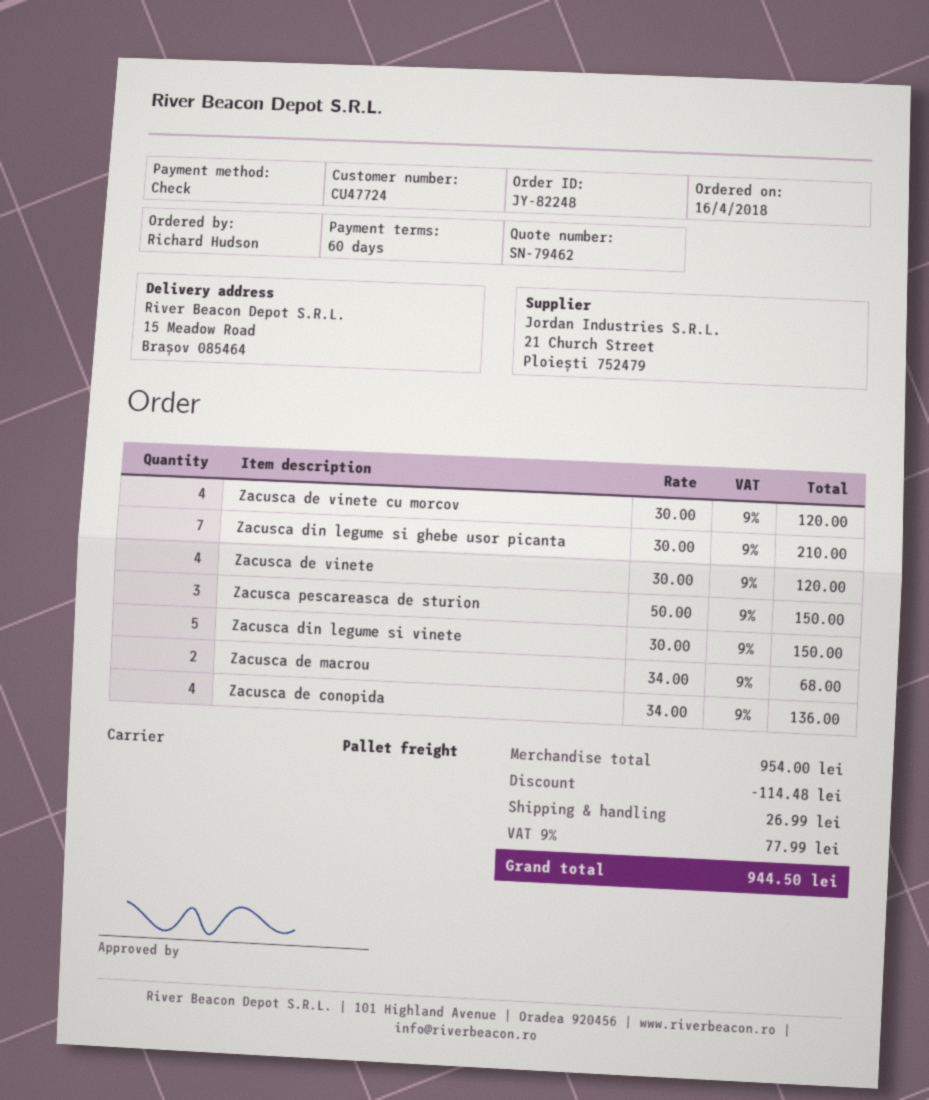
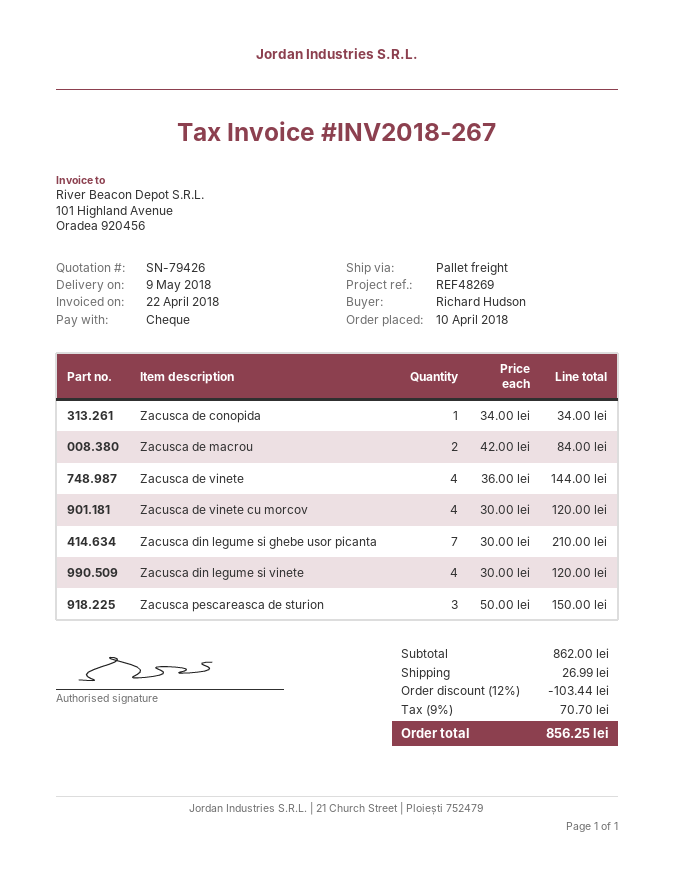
quote number: SN-79462 -> SN-79426
order date: 2018-04-16 -> 2018-04-10
Zacusca de vinete: 4 x 30.00 = 120.00 -> 4 x 36.00 = 144.00
Zacusca din legume si vinete: 5 x 30.00 = 150.00 -> 4 x 30.00 = 120.00
Zacusca de macrou: 2 x 34.00 = 68.00 -> 2 x 42.00 = 84.00
Zacusca de conopida: 4 x 34.00 = 136.00 -> 1 x 34.00 = 34.00
subtotal: 954.00 -> 862.00
discount: 114.48 -> 103.44
tax: 9% = 77.99 -> 9% = 70.70
total: 944.50 -> 856.25

